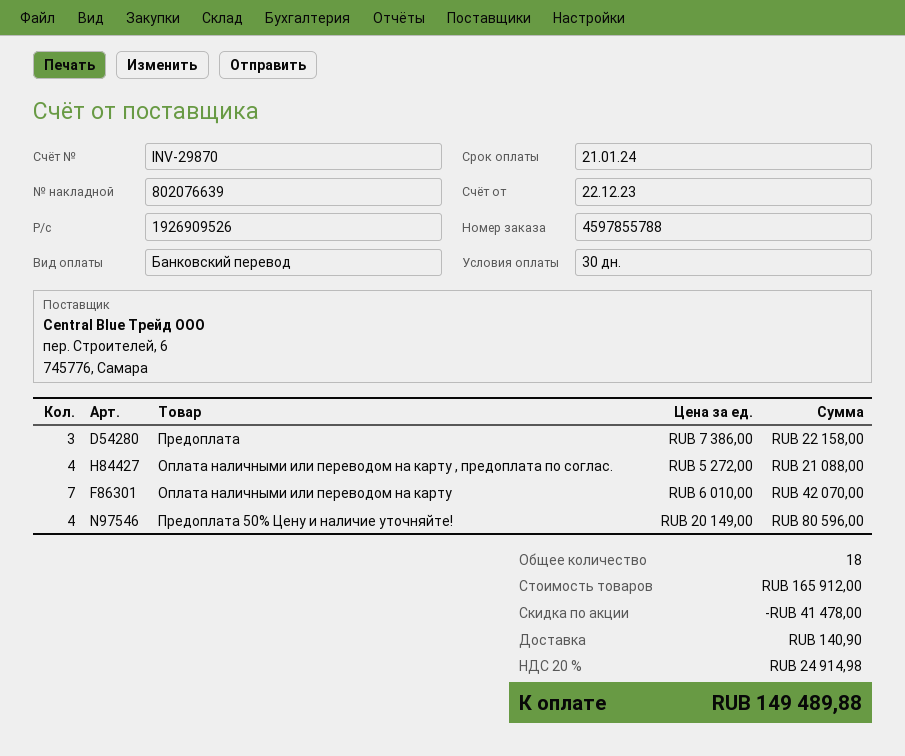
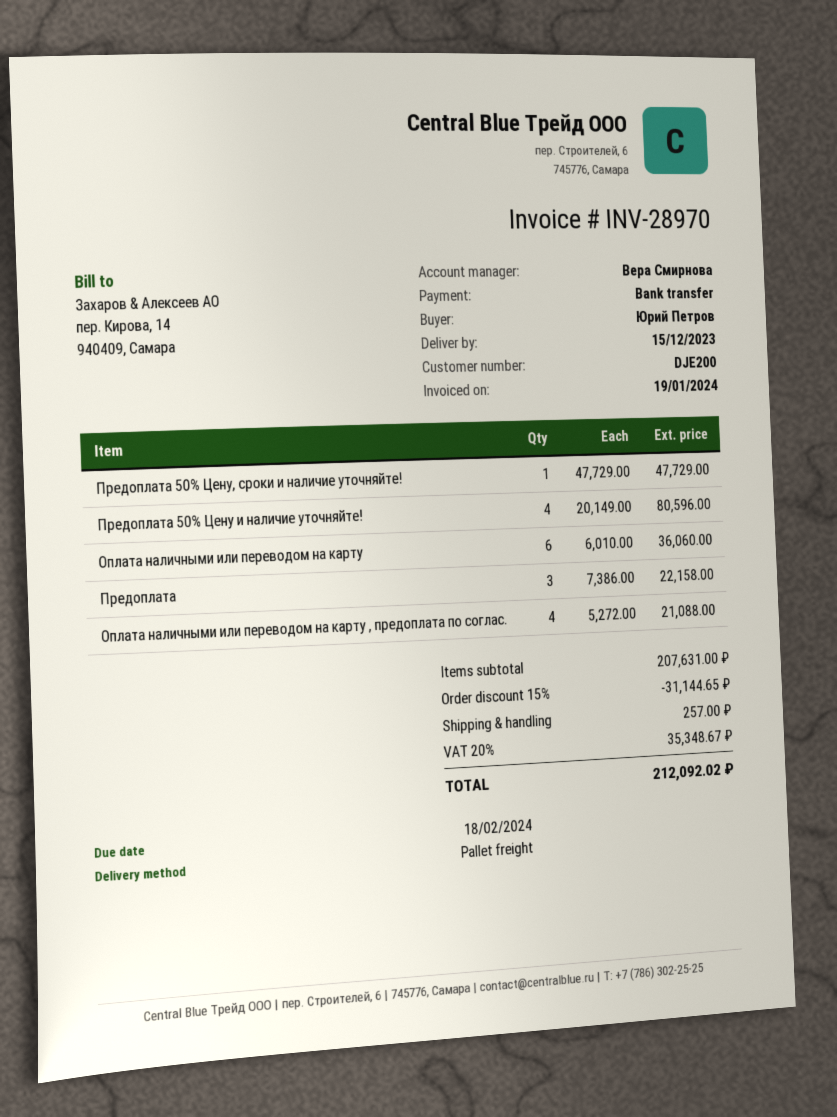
invoice number: INV-29870 -> INV-28970
invoice date: 2023-12-22 -> 2024-01-19
due date: 2024-01-21 -> 2024-02-18
Оплата наличными или переводом на карту: 7 x 6010.00 = 42070.00 -> 6 x 6010.00 = 36060.00
Предоплата 50% Цену, сроки и наличие уточняйте!: none -> 1 x 47729.00 = 47729.00
subtotal: 165912.00 -> 207631.00
discount: 41478.00 -> 31144.65
shipping: 140.90 -> 257.00
tax: 20% = 24914.98 -> 20% = 35348.67
total: 149489.88 -> 212092.02

